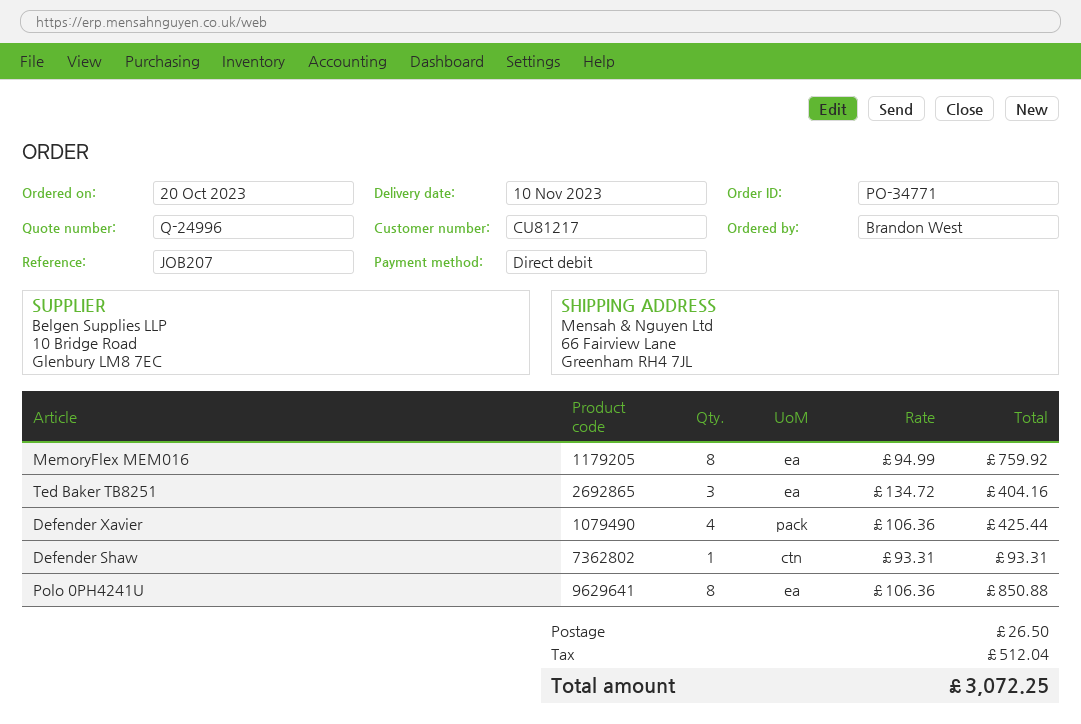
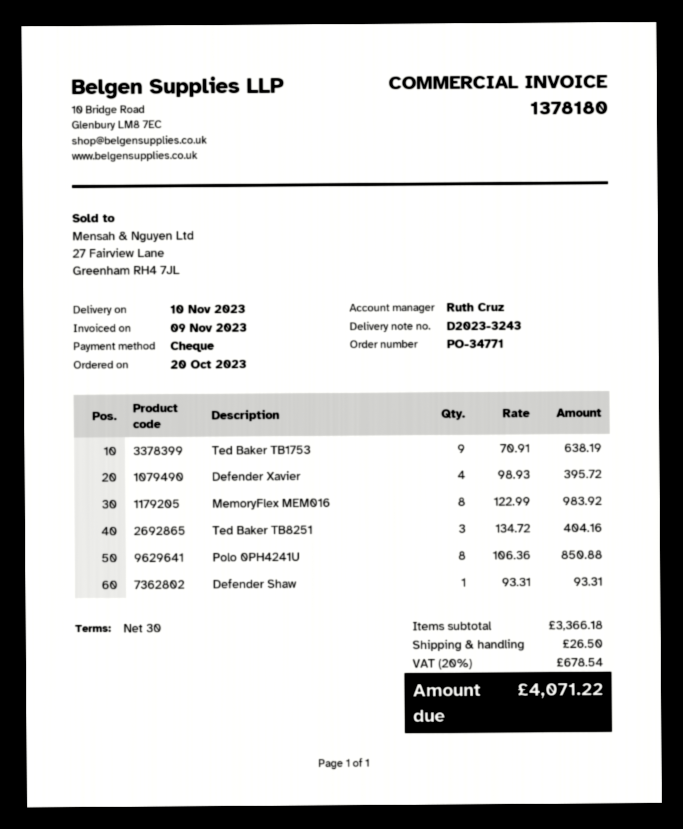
payment method: direct debit -> cheque
MemoryFlex MEM016: 8 x 94.99 = 759.92 -> 8 x 122.99 = 983.92
Defender Xavier: 4 x 106.36 = 425.44 -> 4 x 98.93 = 395.72
Ted Baker TB1753: none -> 9 x 70.91 = 638.19
tax: 512.04 -> 678.54
total: 3072.25 -> 4071.22

